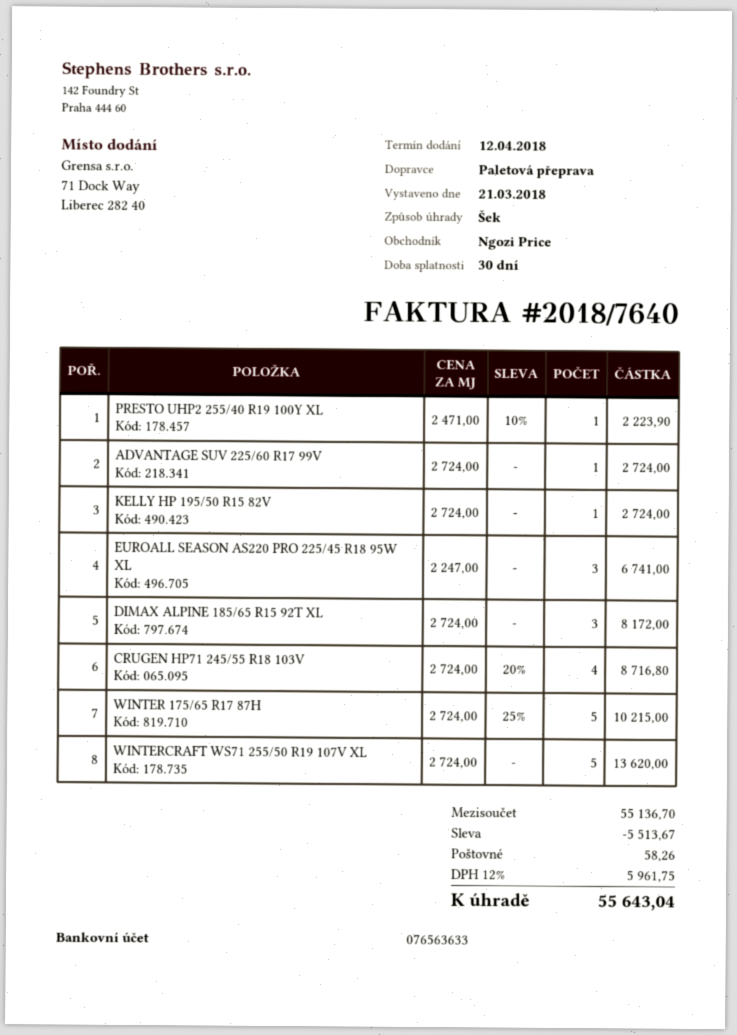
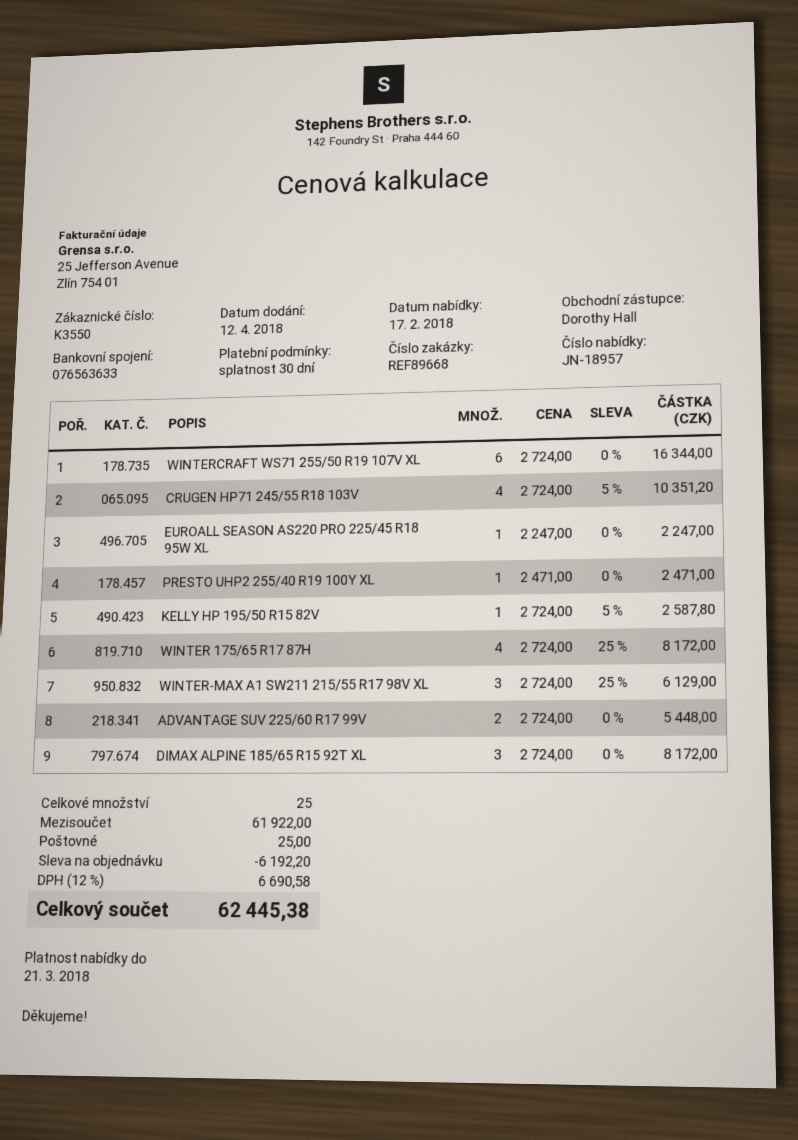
sales rep: Ngozi Price -> Dorothy Hall
PRESTO UHP2 255/40 R19 100Y XL: 1 x 2471.00 - 10% = 2223.90 -> 1 x 2471.00 = 2471.00
ADVANTAGE SUV 225/60 R17 99V: 1 x 2724.00 = 2724.00 -> 2 x 2724.00 = 5448.00
KELLY HP 195/50 R15 82V: 1 x 2724.00 = 2724.00 -> 1 x 2724.00 - 5% = 2587.80
EUROALL SEASON AS220 PRO 225/45 R18 95W XL: 3 x 2247.00 = 6741.00 -> 1 x 2247.00 = 2247.00
CRUGEN HP71 245/55 R18 103V: 4 x 2724.00 - 20% = 8716.80 -> 4 x 2724.00 - 5% = 10351.20
WINTER 175/65 R17 87H: 5 x 2724.00 - 25% = 10215.00 -> 4 x 2724.00 - 25% = 8172.00
WINTERCRAFT WS71 255/50 R19 107V XL: 5 x 2724.00 = 13620.00 -> 6 x 2724.00 = 16344.00
WINTER-MAX A1 SW211 215/55 R17 98V XL: none -> 3 x 2724.00 - 25% = 6129.00
subtotal: 55136.70 -> 61922.00
discount: 5513.67 -> 6192.20
shipping: 58.26 -> 25.00
tax: 12% = 5961.75 -> 12% = 6690.58
total: 55643.04 -> 62445.38

